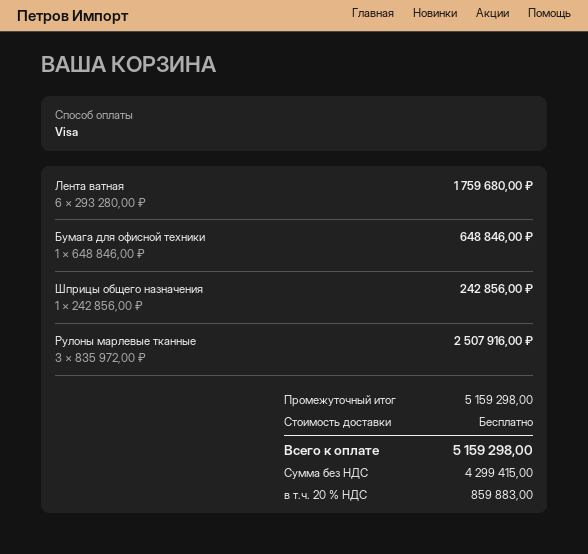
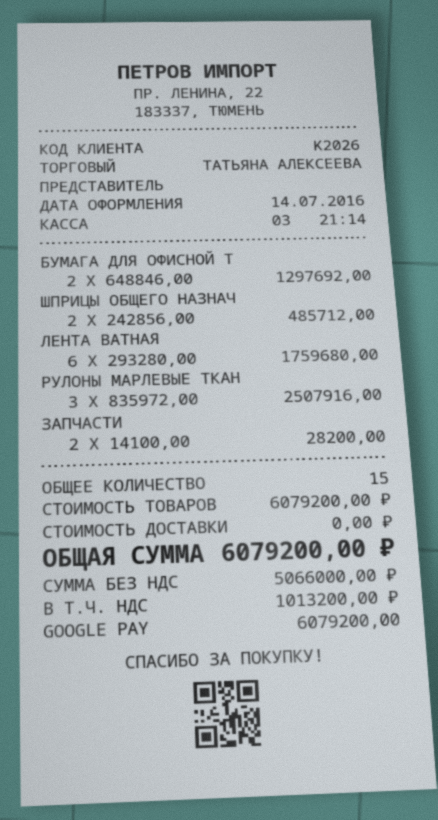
payment method: Visa -> Google Pay
Бумага для офисной техники: 1 x 648846.00 = 648846.00 -> 2 x 648846.00 = 1297692.00
Шприцы общего назначения: 1 x 242856.00 = 242856.00 -> 2 x 242856.00 = 485712.00
ЗАПЧАСТИ: none -> 2 x 14100.00 = 28200.00
subtotal: 5159298.00 -> 6079200.00
net: 4299415.00 -> 5066000.00
tax: 859883.00 -> 1013200.00
total: 5159298.00 -> 6079200.00

